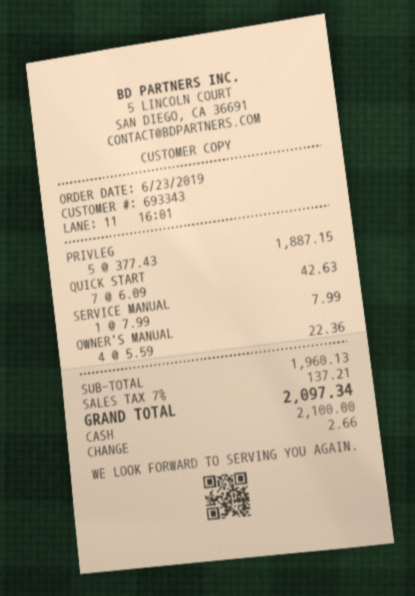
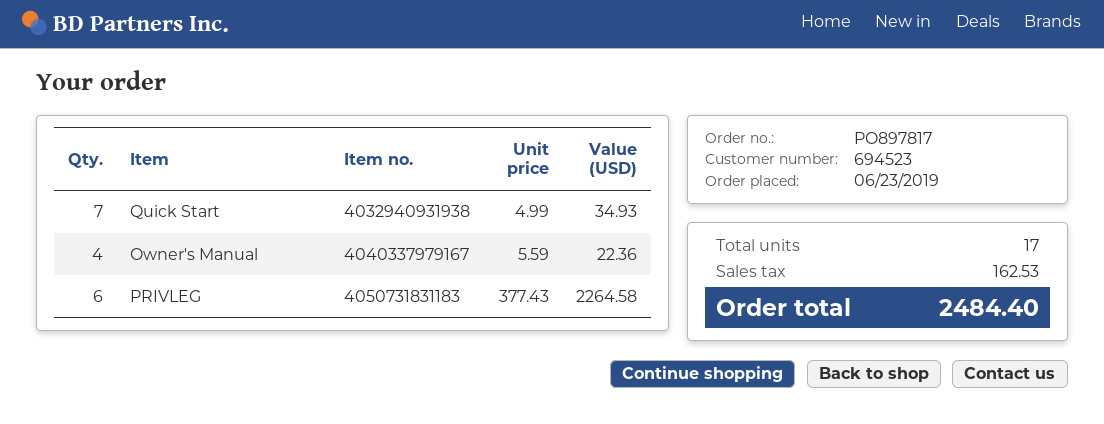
customer number: 693343 -> 694523
PRIVLEG: 5 x 377.43 = 1887.15 -> 6 x 377.43 = 2264.58
QUICK START: 7 x 6.09 = 42.63 -> 7 x 4.99 = 34.93
SERVICE MANUAL: 1 x 7.99 = 7.99 -> none
tax: 137.21 -> 162.53
total: 2097.34 -> 2484.40

